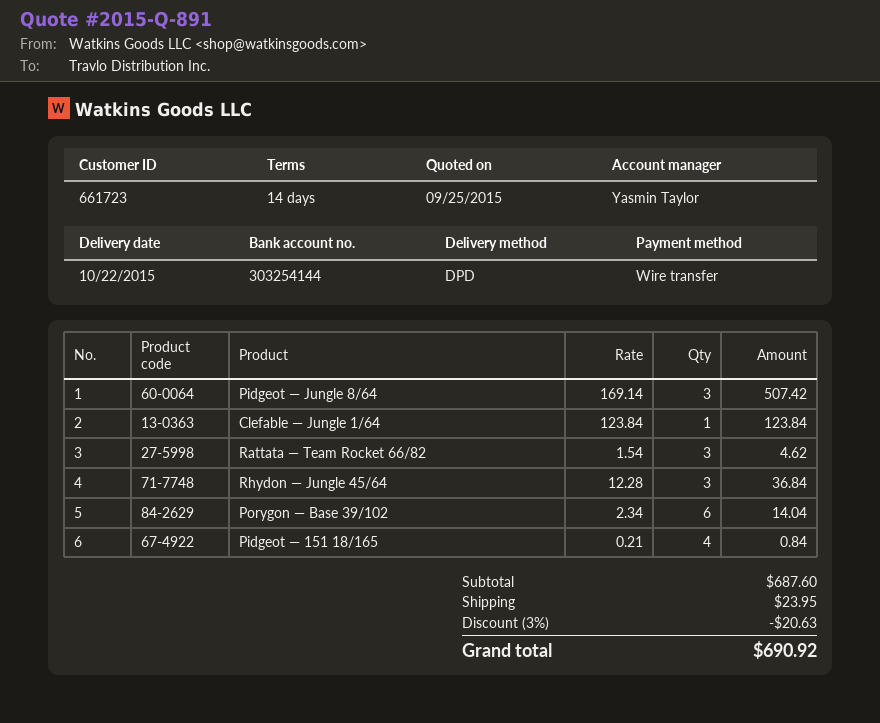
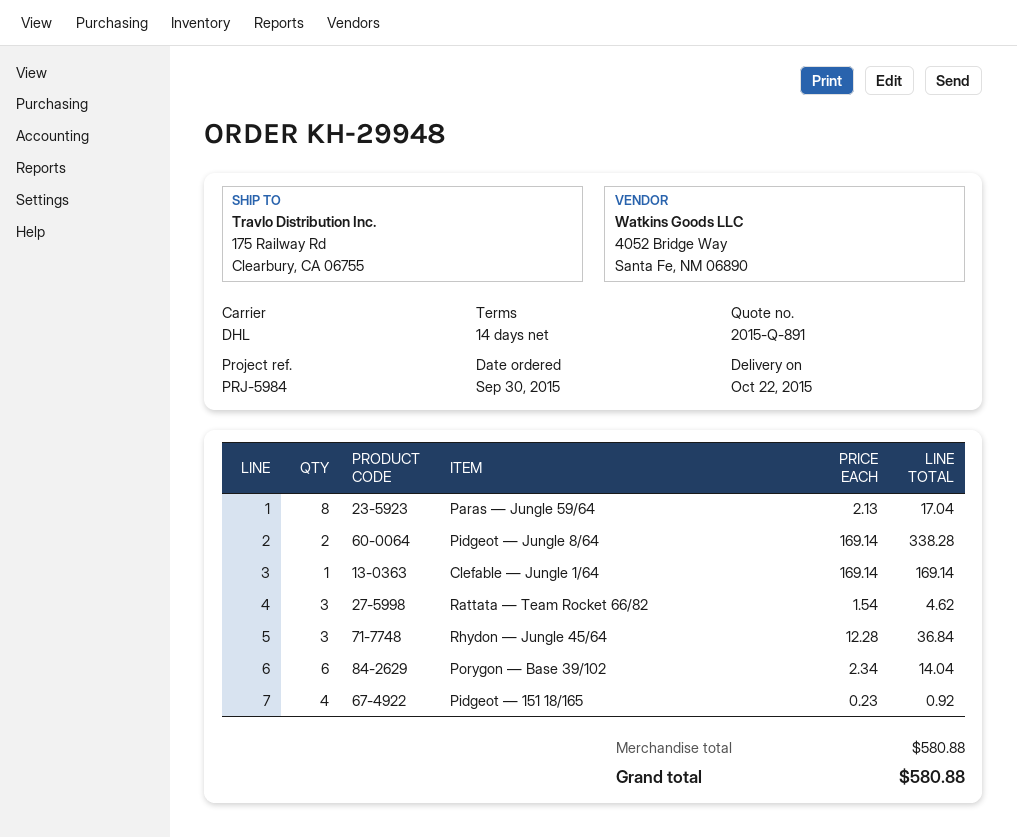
shipping method: DPD -> DHL
Pidgeot — Jungle 8/64: 3 x 169.14 = 507.42 -> 2 x 169.14 = 338.28
Clefable — Jungle 1/64: 1 x 123.84 = 123.84 -> 1 x 169.14 = 169.14
Pidgeot — 151 18/165: 4 x 0.21 = 0.84 -> 4 x 0.23 = 0.92
Paras — Jungle 59/64: none -> 8 x 2.13 = 17.04
subtotal: 687.60 -> 580.88
discount: 3% = 20.63 -> none
shipping: 23.95 -> none
total: 690.92 -> 580.88

